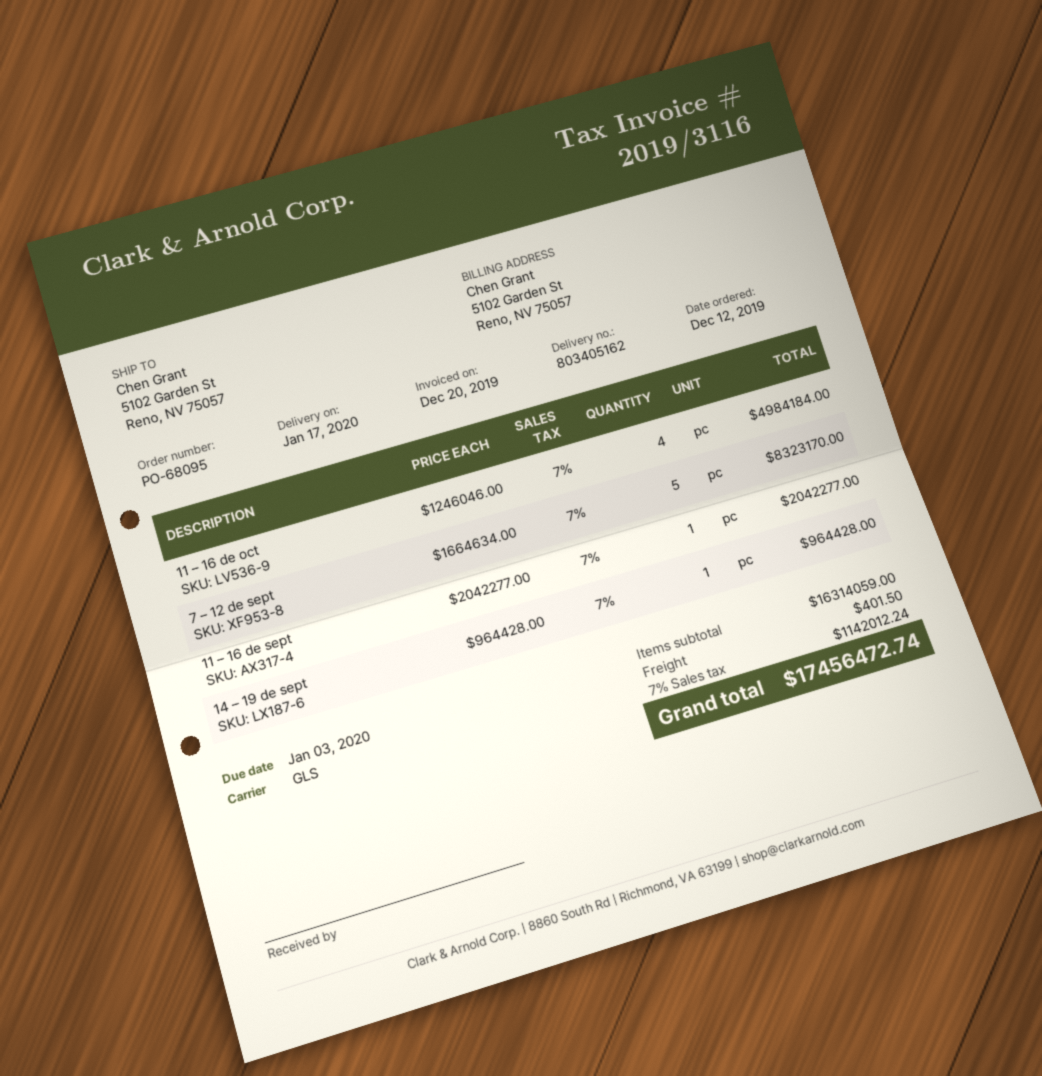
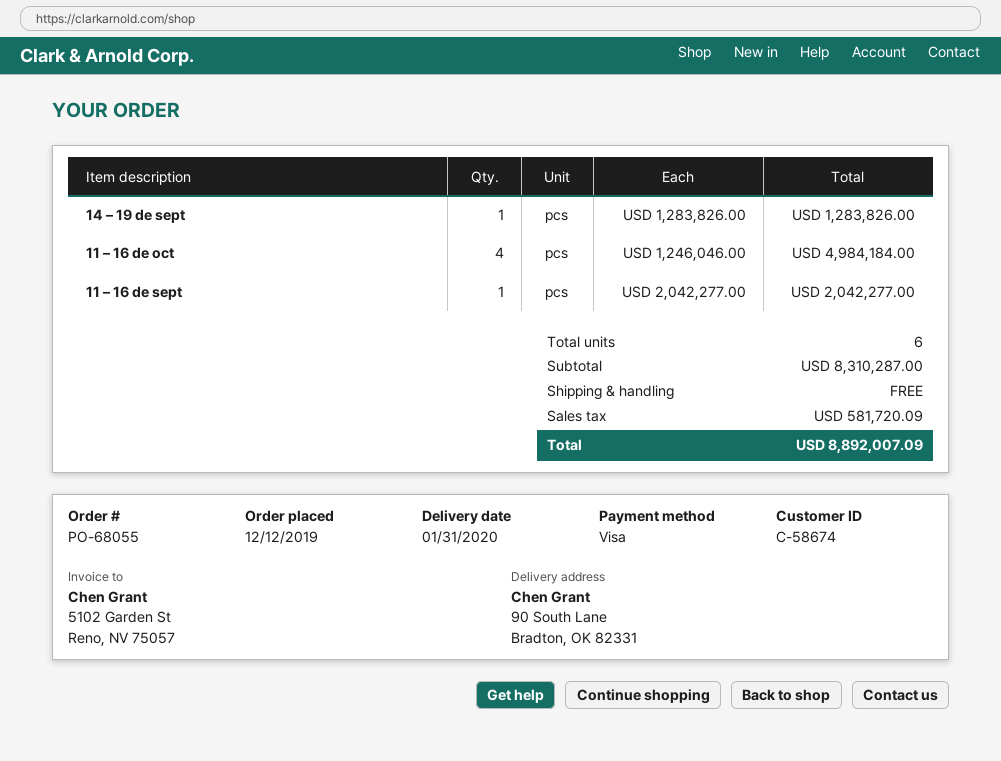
order number: PO-68095 -> PO-68055
delivery date: 2020-01-17 -> 2020-01-31
ship to: 5102 Garden St, Reno, NV 75057 -> 90 South Lane, Bradton, OK 82331
7 – 12 de sept: 5 x 1664634.00 = 8323170.00 -> none
14 – 19 de sept: 1 x 964428.00 = 964428.00 -> 1 x 1283826.00 = 1283826.00
subtotal: 16314059.00 -> 8310287.00
shipping: 401.50 -> 0.00
tax: 1142012.24 -> 581720.09
total: 17456472.74 -> 8892007.09

